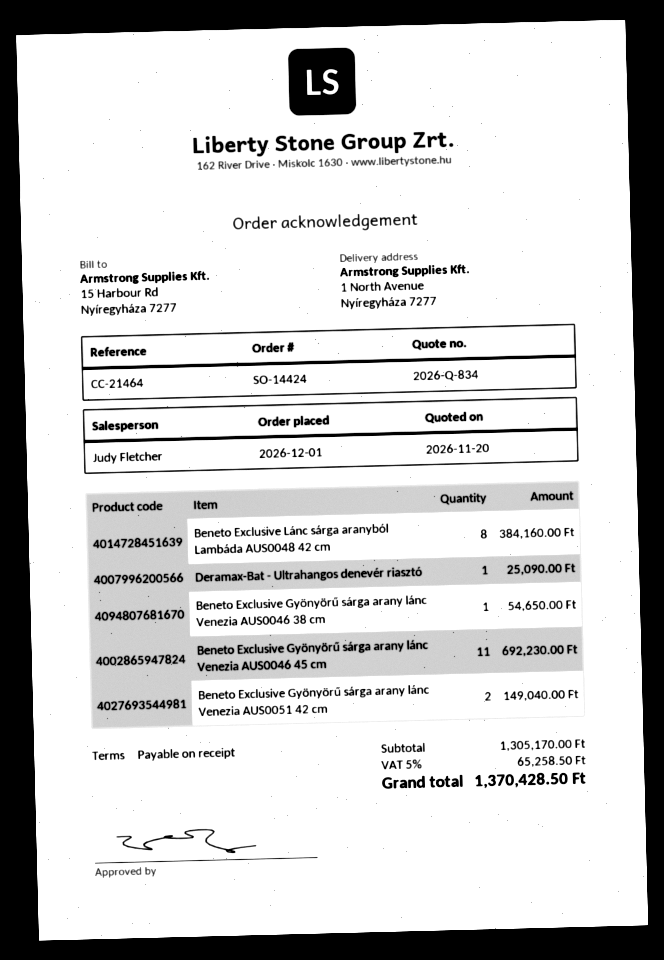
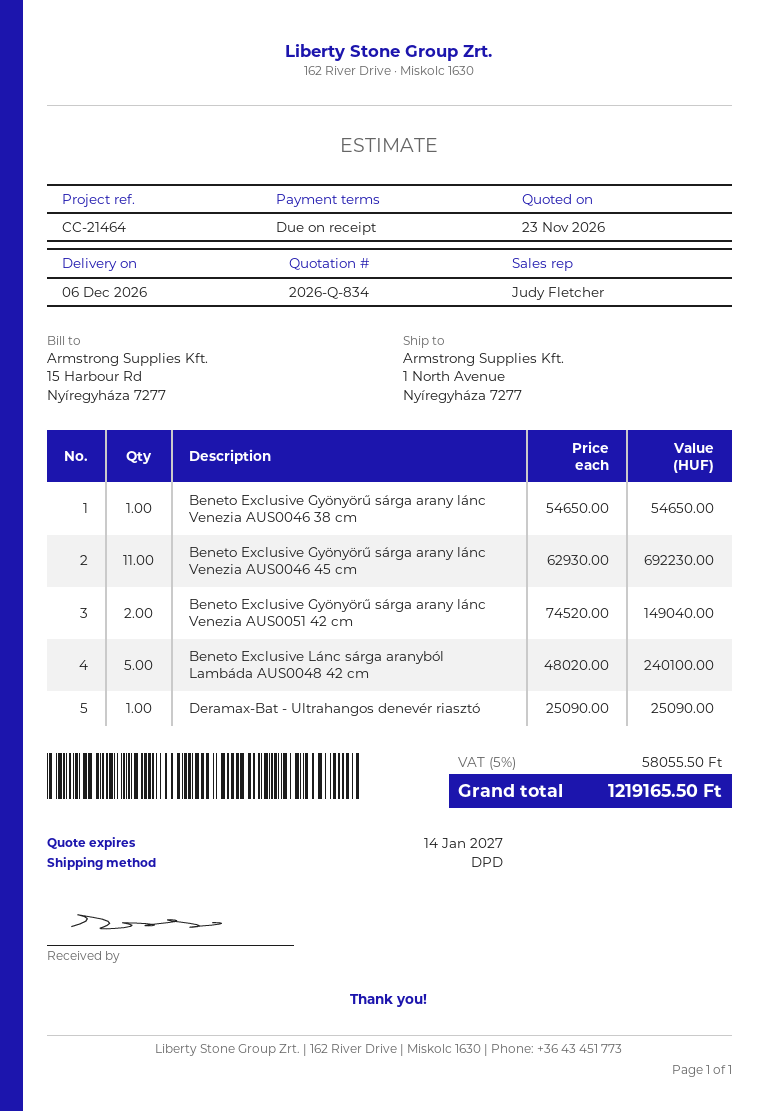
quote date: 2026-11-20 -> 2026-11-23
Beneto Exclusive Lánc sárga aranyból Lambáda AUS0048 42 cm: 8 for 384160.00 -> 5 for 240100.00
tax: 5% = 65258.50 -> 5% = 58055.50
total: 1370428.50 -> 1219165.50

